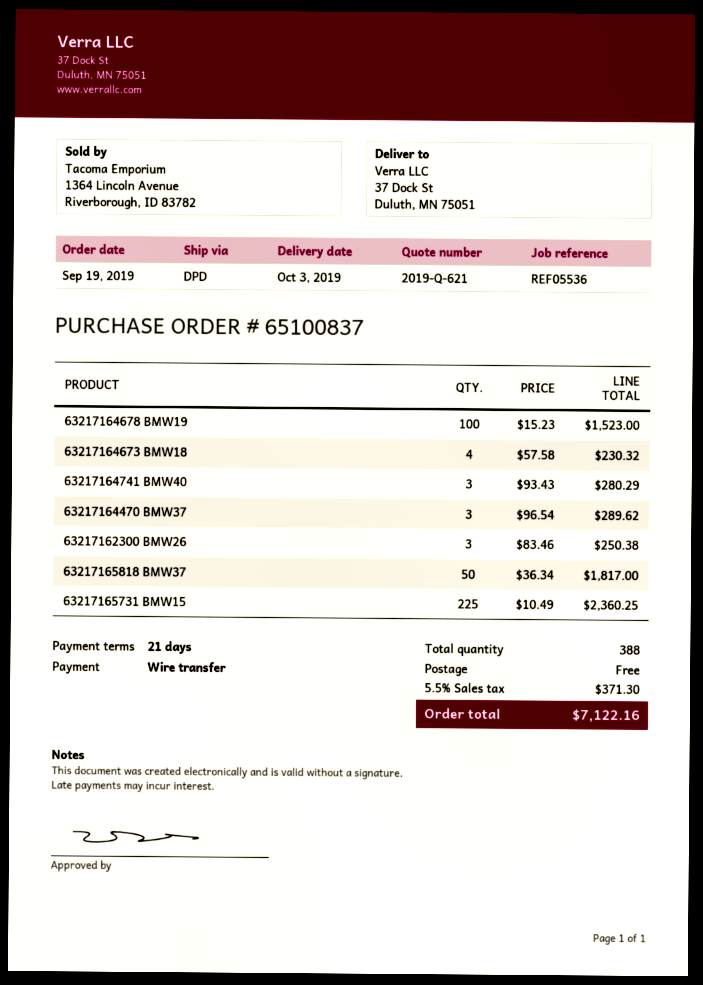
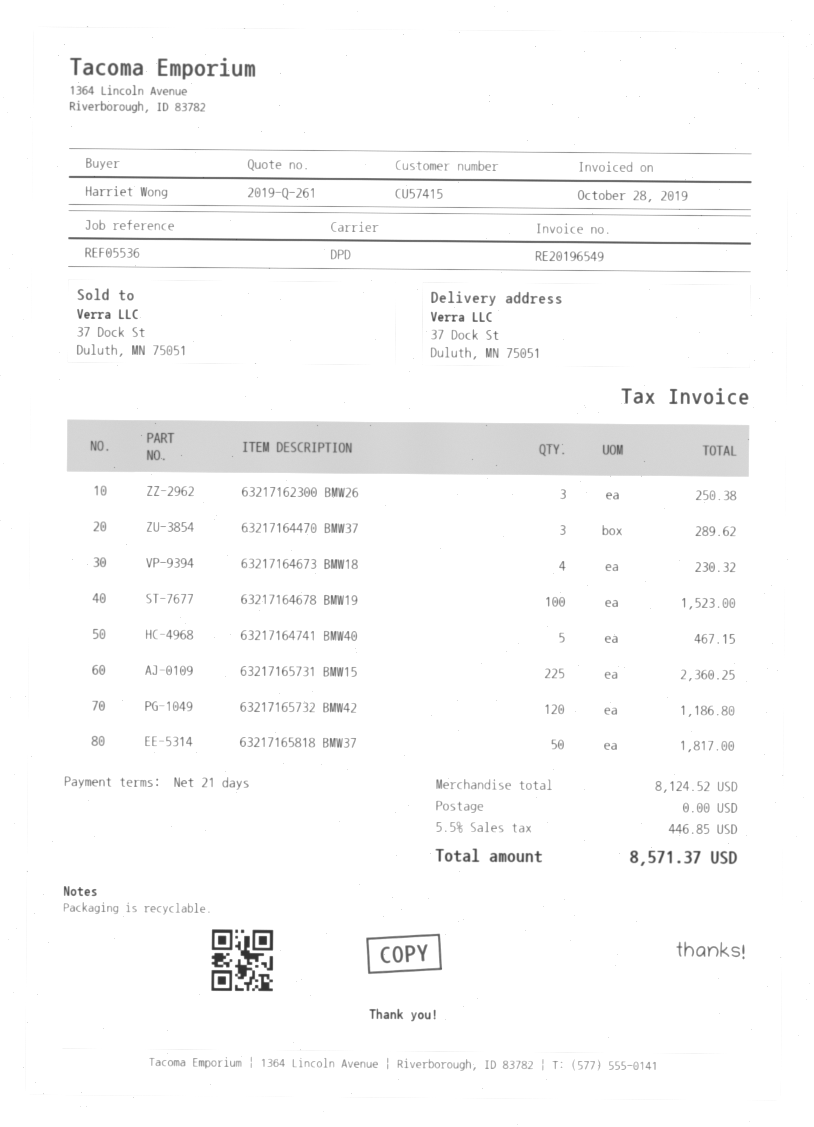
quote number: 2019-Q-621 -> 2019-Q-261
63217164741 BMW40: 3 for 280.29 -> 5 for 467.15
63217165732 BMW42: none -> 120 for 1186.80
tax: 5.5% = 371.30 -> 5.5% = 446.85
total: 7122.16 -> 8571.37

